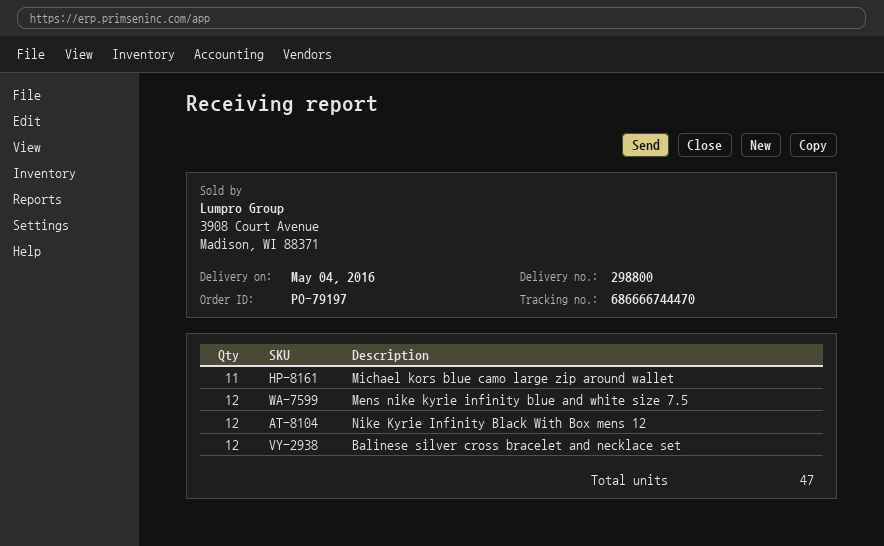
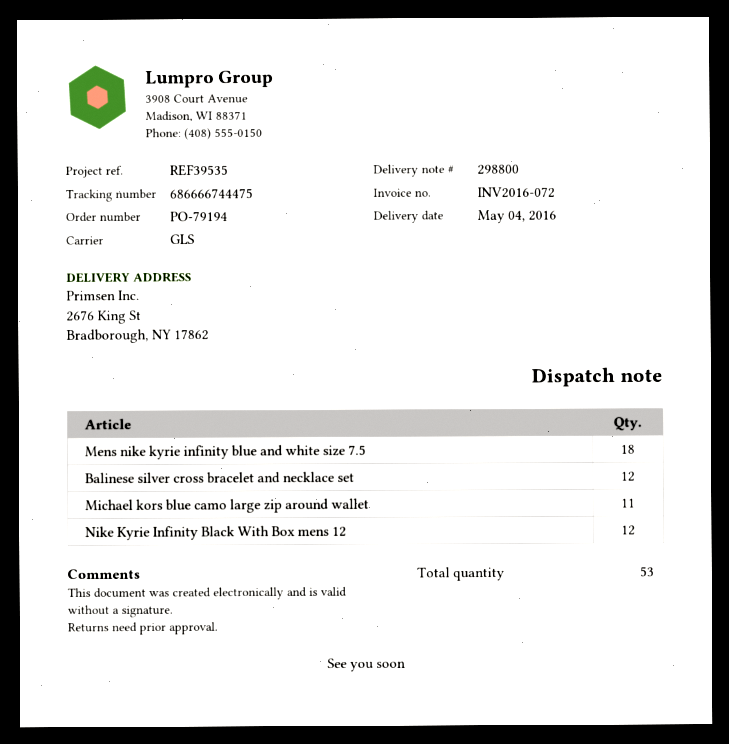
order number: PO-79197 -> PO-79194
tracking number: 686666744470 -> 686666744475
Mens nike kyrie infinity blue and white size 7.5: 12 -> 18
total quantity: 47 -> 53

